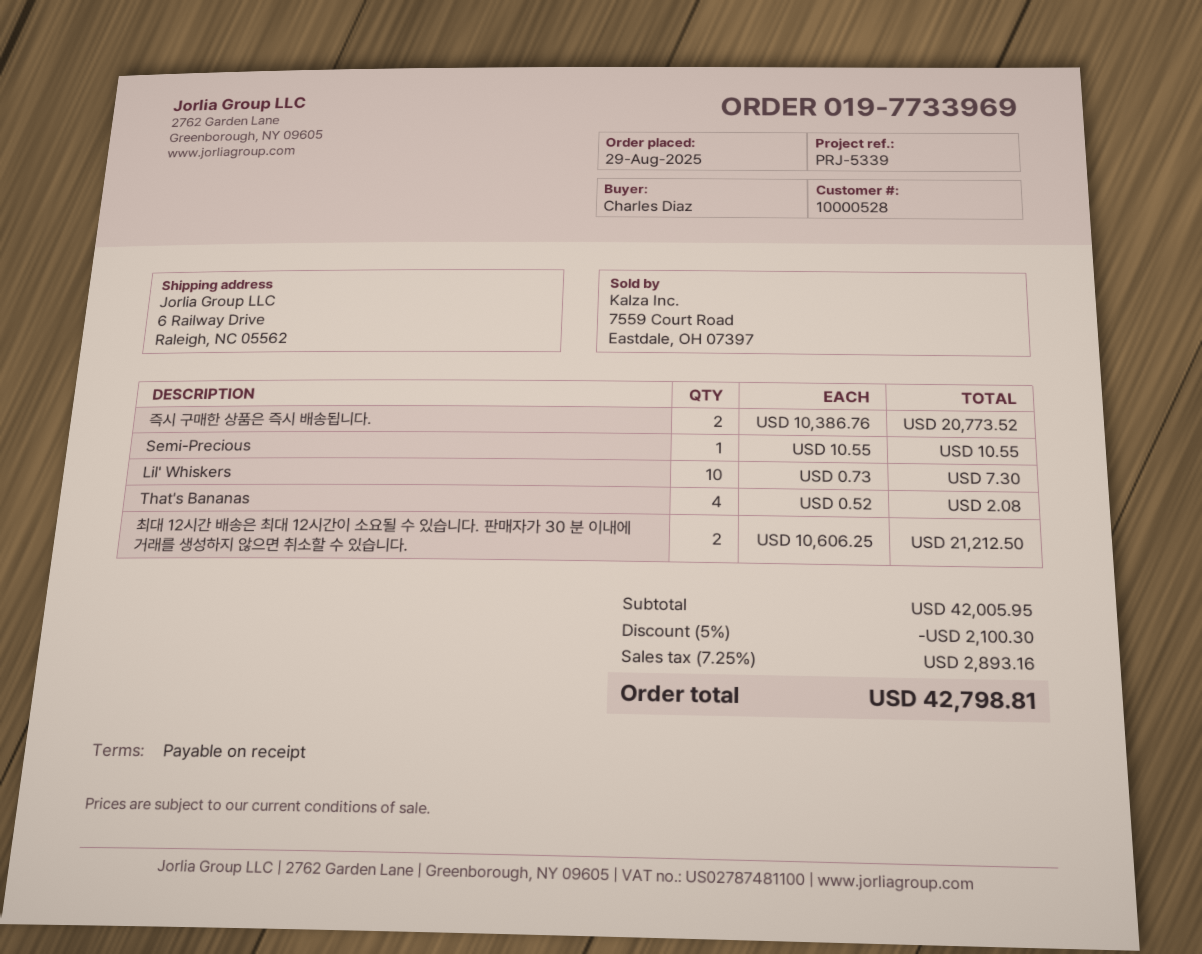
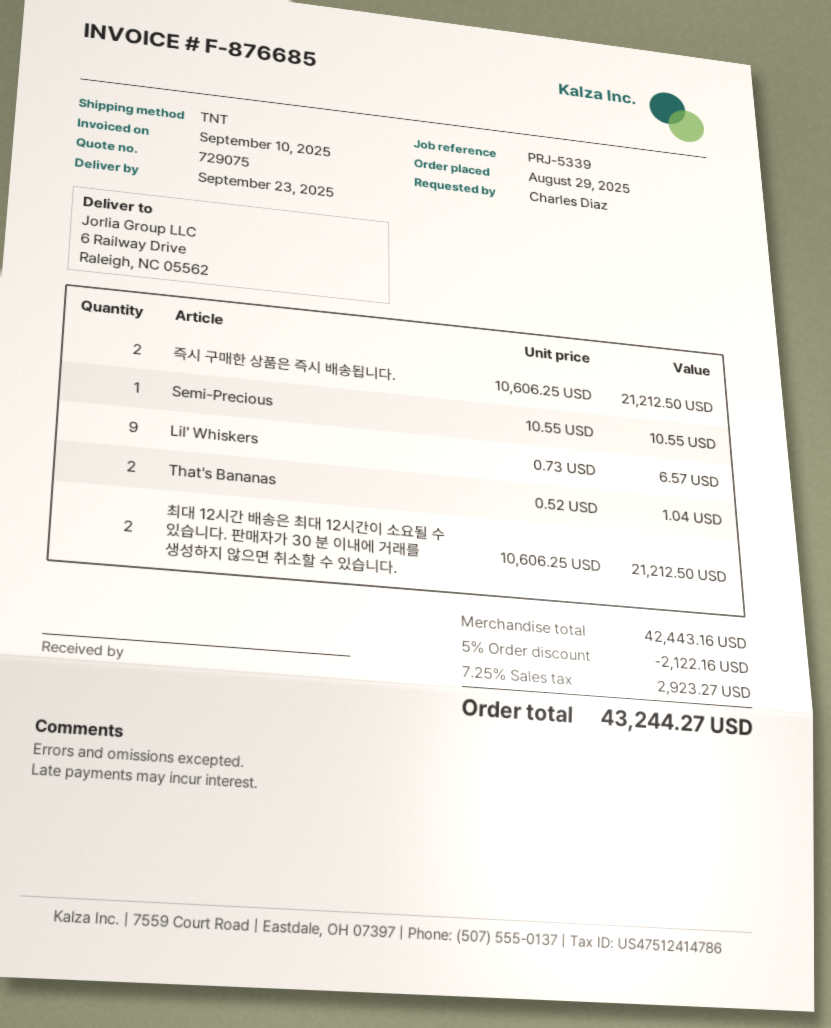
즉시 구매한 상품은 즉시 배송됩니다.: 2 x 10386.76 = 20773.52 -> 2 x 10606.25 = 21212.50
Lil' Whiskers: 10 x 0.73 = 7.30 -> 9 x 0.73 = 6.57
That's Bananas: 4 x 0.52 = 2.08 -> 2 x 0.52 = 1.04
subtotal: 42005.95 -> 42443.16
discount: 5% = 2100.30 -> 5% = 2122.16
tax: 7.25% = 2893.16 -> 7.25% = 2923.27
total: 42798.81 -> 43244.27

